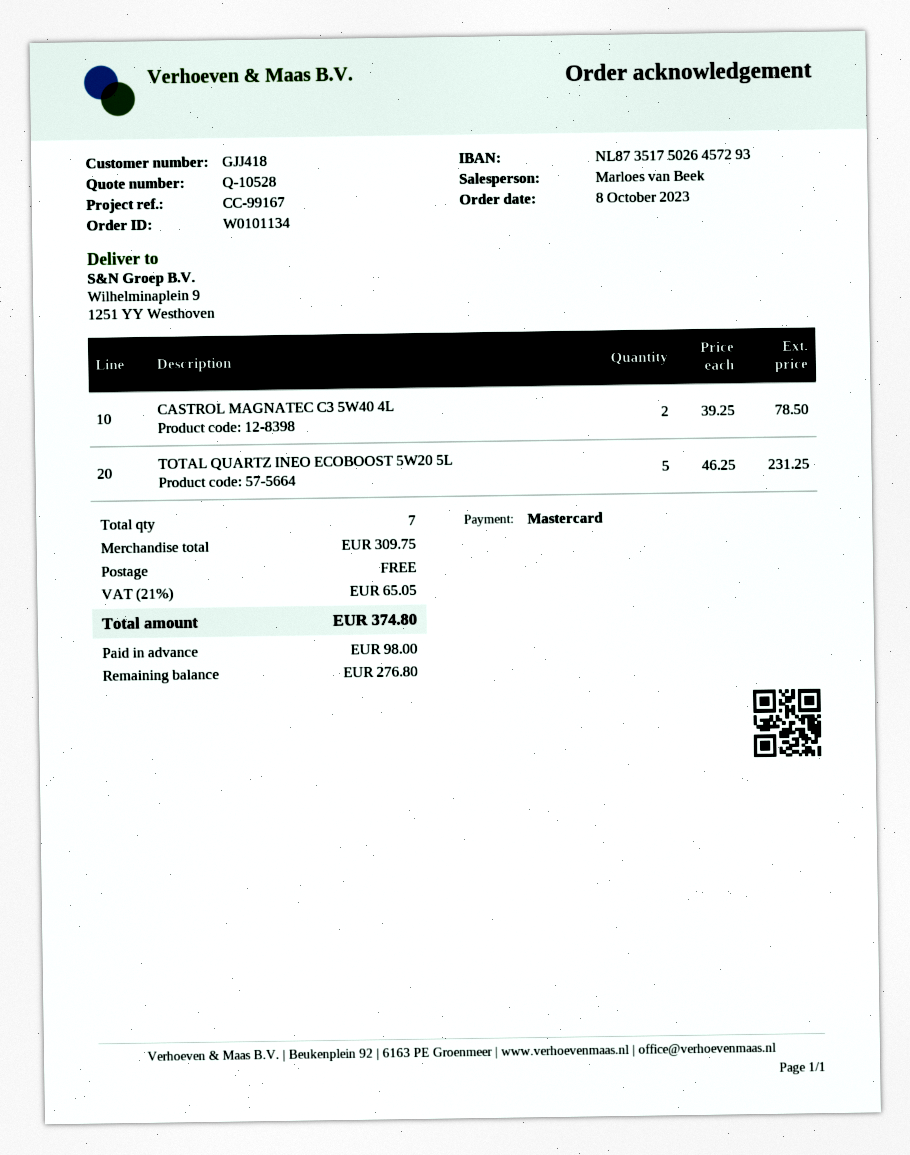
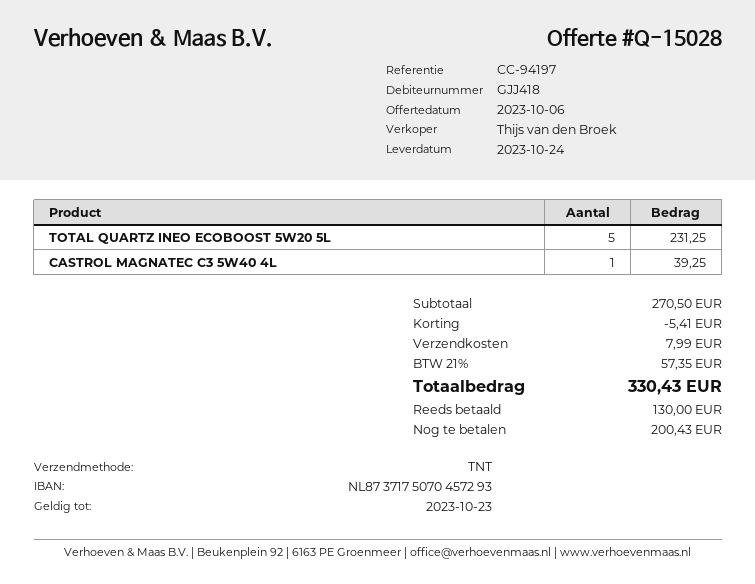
quote number: Q-10528 -> Q-15028
reference: CC-99167 -> CC-94197
sales rep: Marloes van Beek -> Thijs van den Broek
bank account: NL8735175026457293 -> NL8737175070457293
CASTROL MAGNATEC C3 5W40 4L: 2 for 78.50 -> 1 for 39.25
subtotal: 309.75 -> 270.50
discount: none -> 5.41
shipping: 0.00 -> 7.99
tax: 21% = 65.05 -> 21% = 57.35
total: 374.80 -> 330.43
deposit: 98.00 -> 130.00
balance: 276.80 -> 200.43

